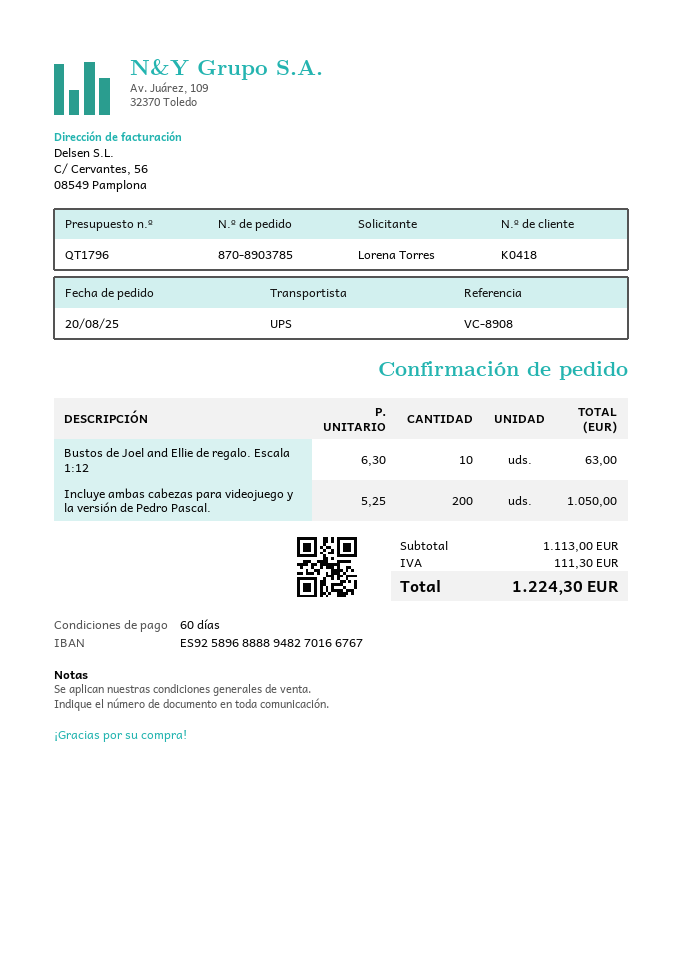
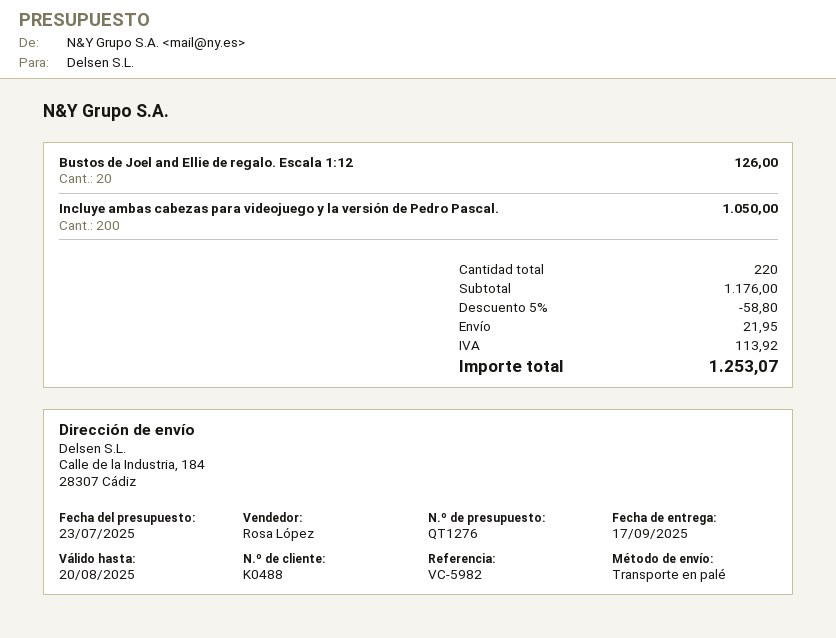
quote number: QT1796 -> QT1276
customer number: K0418 -> K0488
reference: VC-8908 -> VC-5982
shipping method: UPS -> pallet freight
Bustos de Joel and Ellie de regalo. Escala 1:12: 10 for 63.00 -> 20 for 126.00
subtotal: 1113.00 -> 1176.00
discount: none -> 5% = 58.80
shipping: none -> 21.95
tax: 111.30 -> 113.92
total: 1224.30 -> 1253.07

